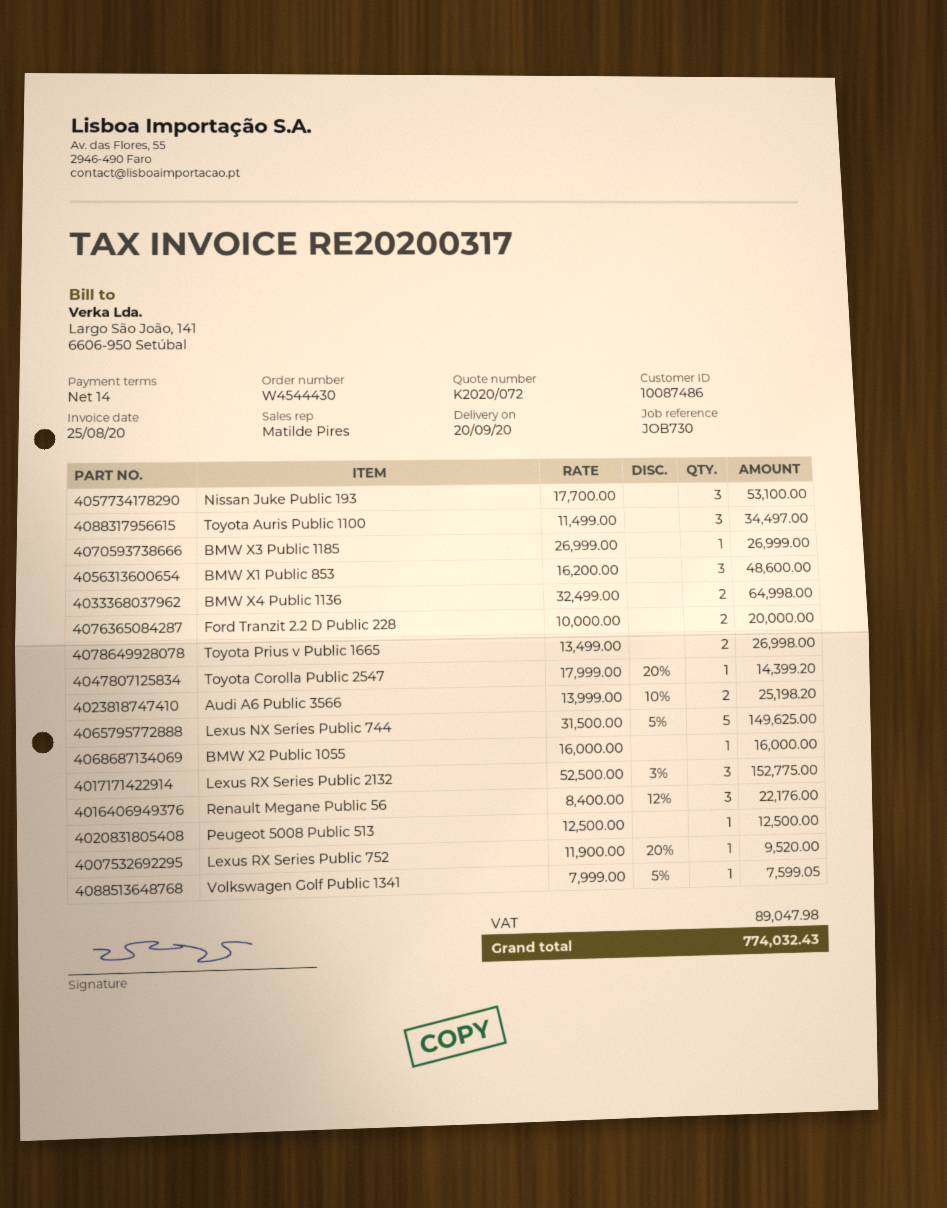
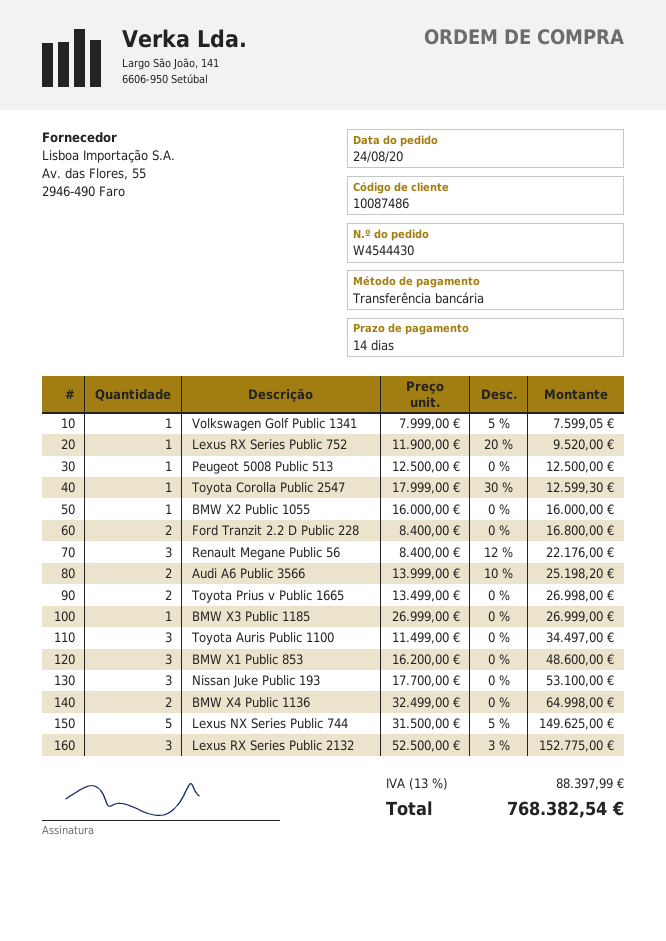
Ford Tranzit 2.2 D Public 228: 2 x 10000.00 = 20000.00 -> 2 x 8400.00 = 16800.00
Toyota Corolla Public 2547: 1 x 17999.00 - 20% = 14399.20 -> 1 x 17999.00 - 30% = 12599.30
tax: 89047.98 -> 88397.99
total: 774032.43 -> 768382.54

